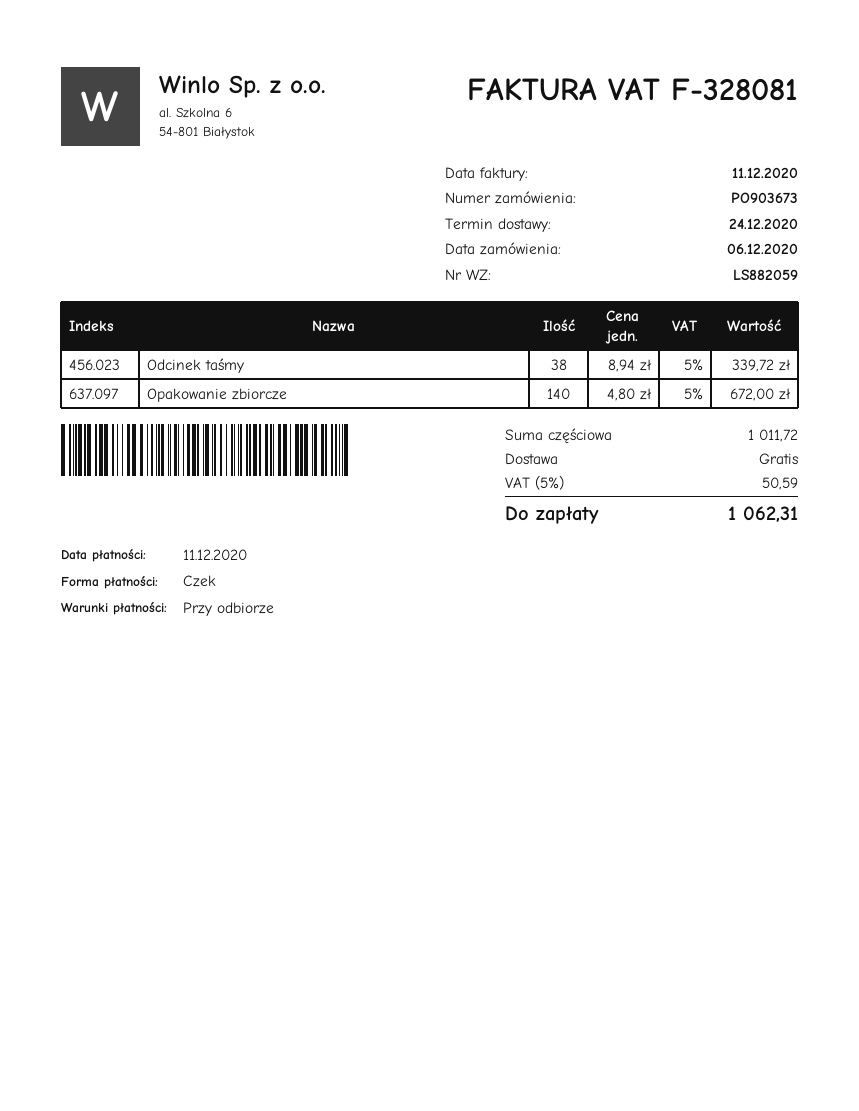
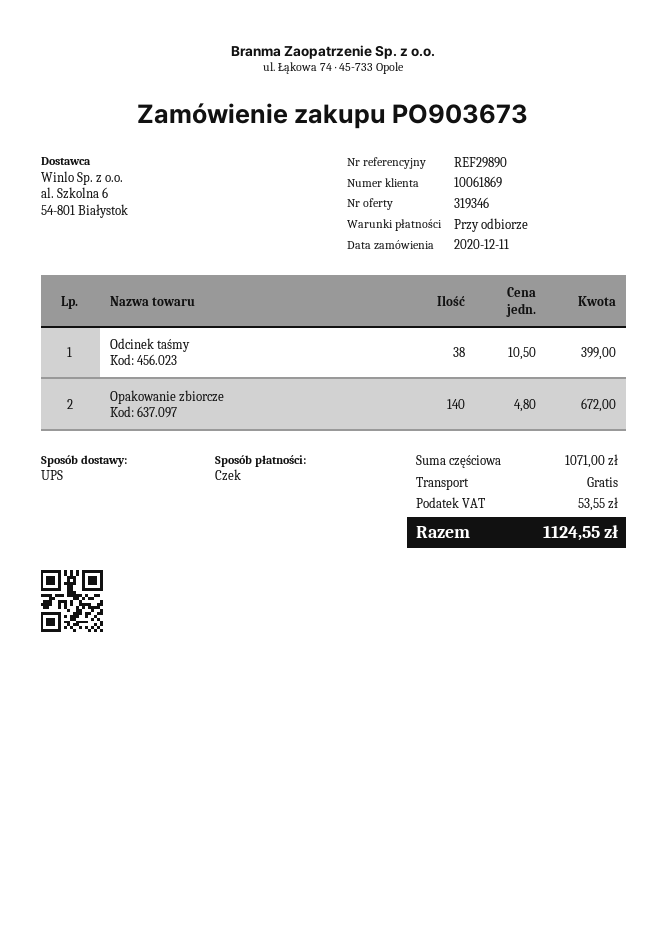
order date: 2020-12-06 -> 2020-12-11
Odcinek taśmy: 38 x 8.94 = 339.72 -> 38 x 10.50 = 399.00
subtotal: 1011.72 -> 1071.00
tax: 50.59 -> 53.55
total: 1062.31 -> 1124.55

